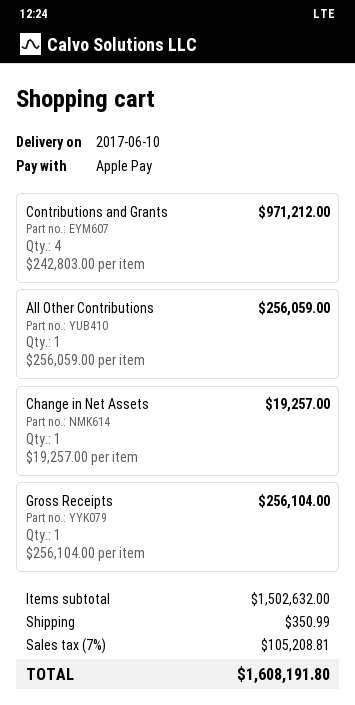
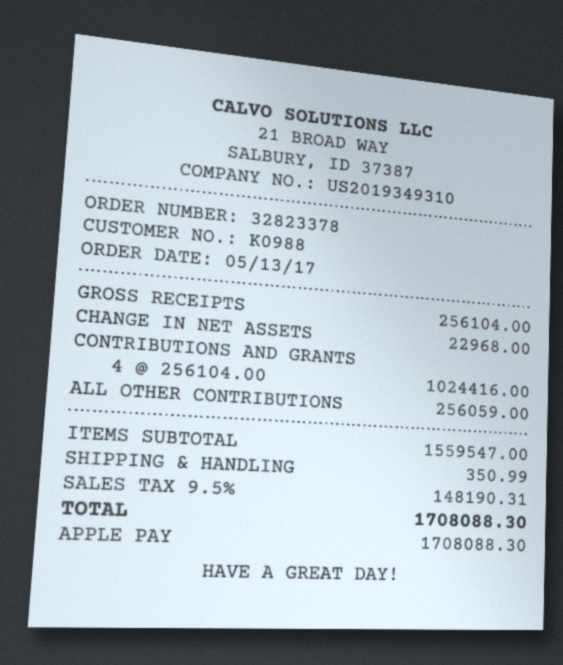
Contributions and Grants: 4 x 242803.00 = 971212.00 -> 4 x 256104.00 = 1024416.00
Change in Net Assets: 1 x 19257.00 = 19257.00 -> 1 x 22968.00 = 22968.00
subtotal: 1502632.00 -> 1559547.00
tax: 7% = 105208.81 -> 9.5% = 148190.31
total: 1608191.80 -> 1708088.30

